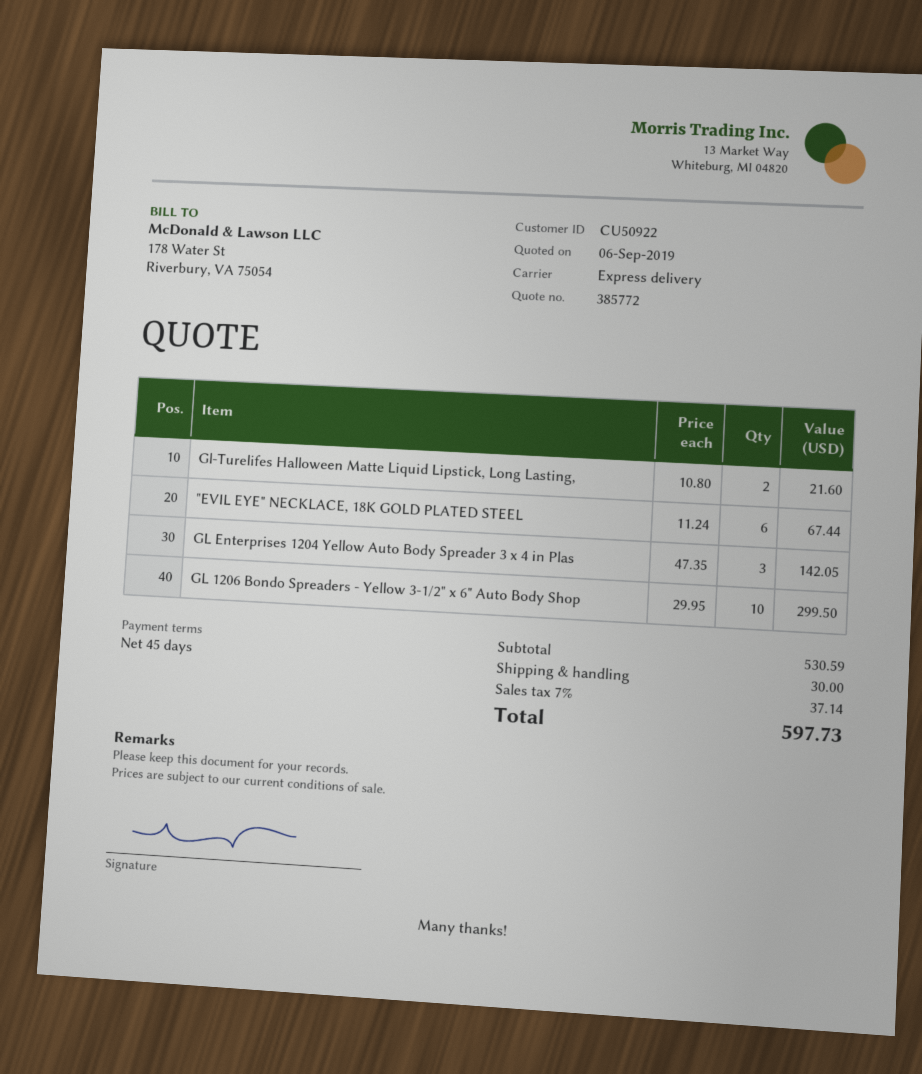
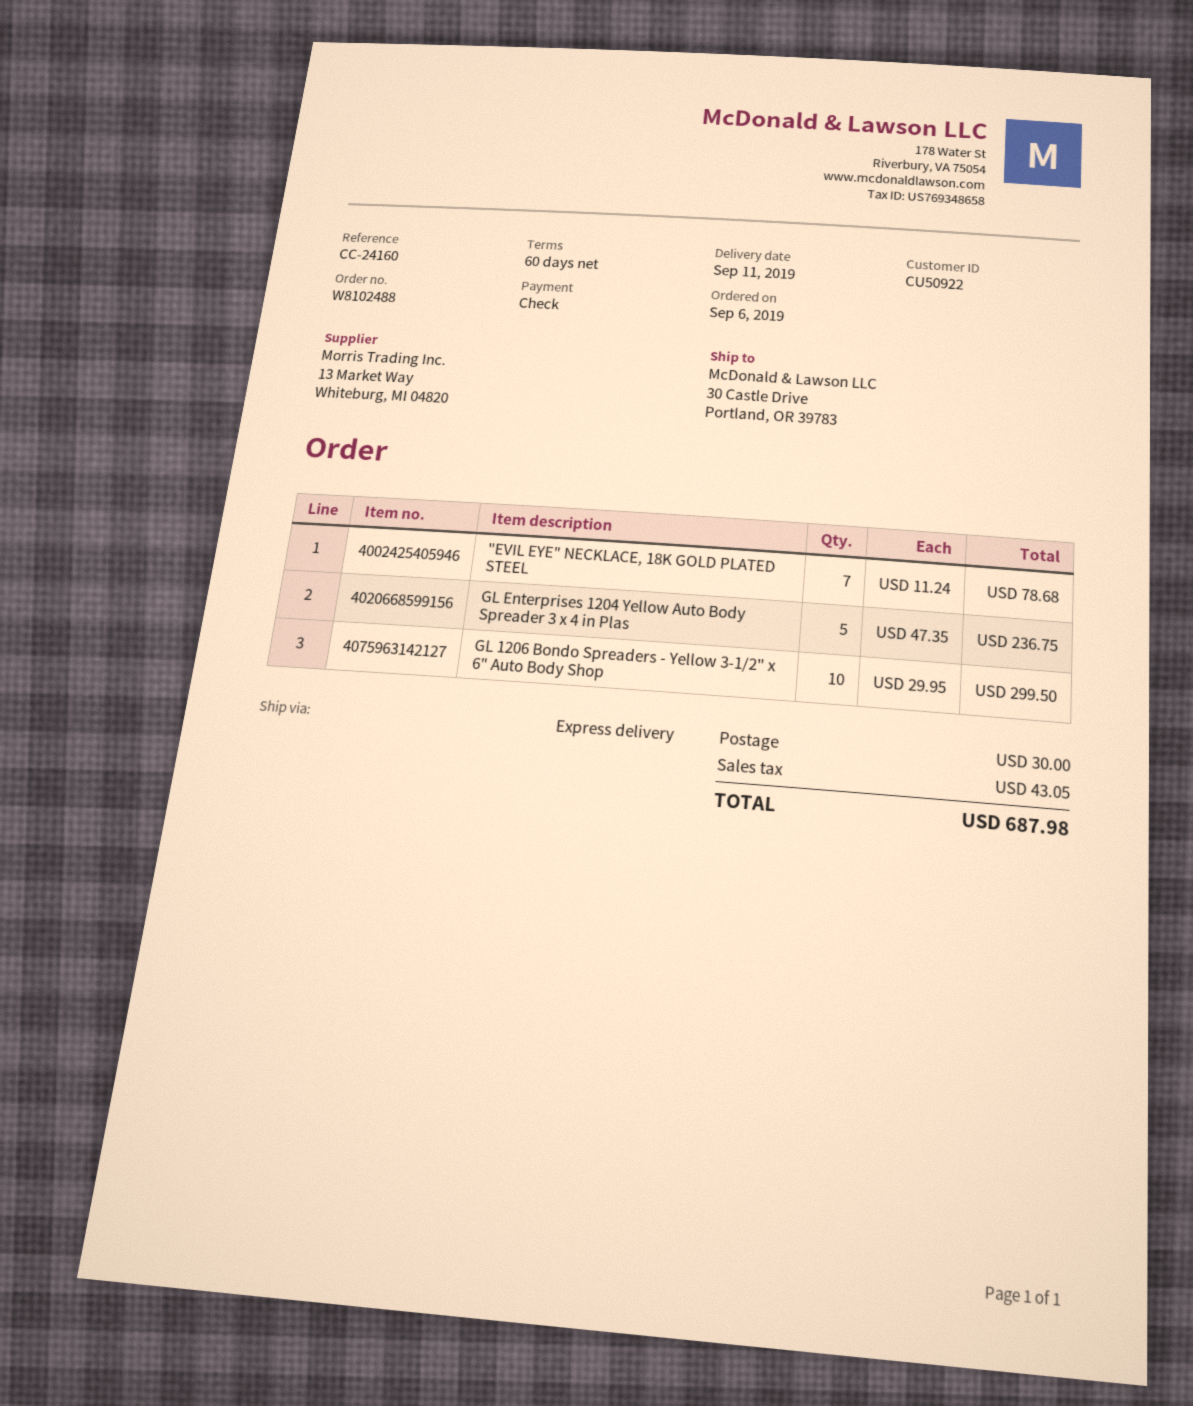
payment terms: 45 days -> 60 days
Gl-Turelifes Halloween Matte Liquid Lipstick, Long Lasting,: 2 x 10.80 = 21.60 -> none
"EVIL EYE" NECKLACE, 18K GOLD PLATED STEEL: 6 x 11.24 = 67.44 -> 7 x 11.24 = 78.68
GL Enterprises 1204 Yellow Auto Body Spreader 3 x 4 in Plas: 3 x 47.35 = 142.05 -> 5 x 47.35 = 236.75
tax: 37.14 -> 43.05
total: 597.73 -> 687.98

